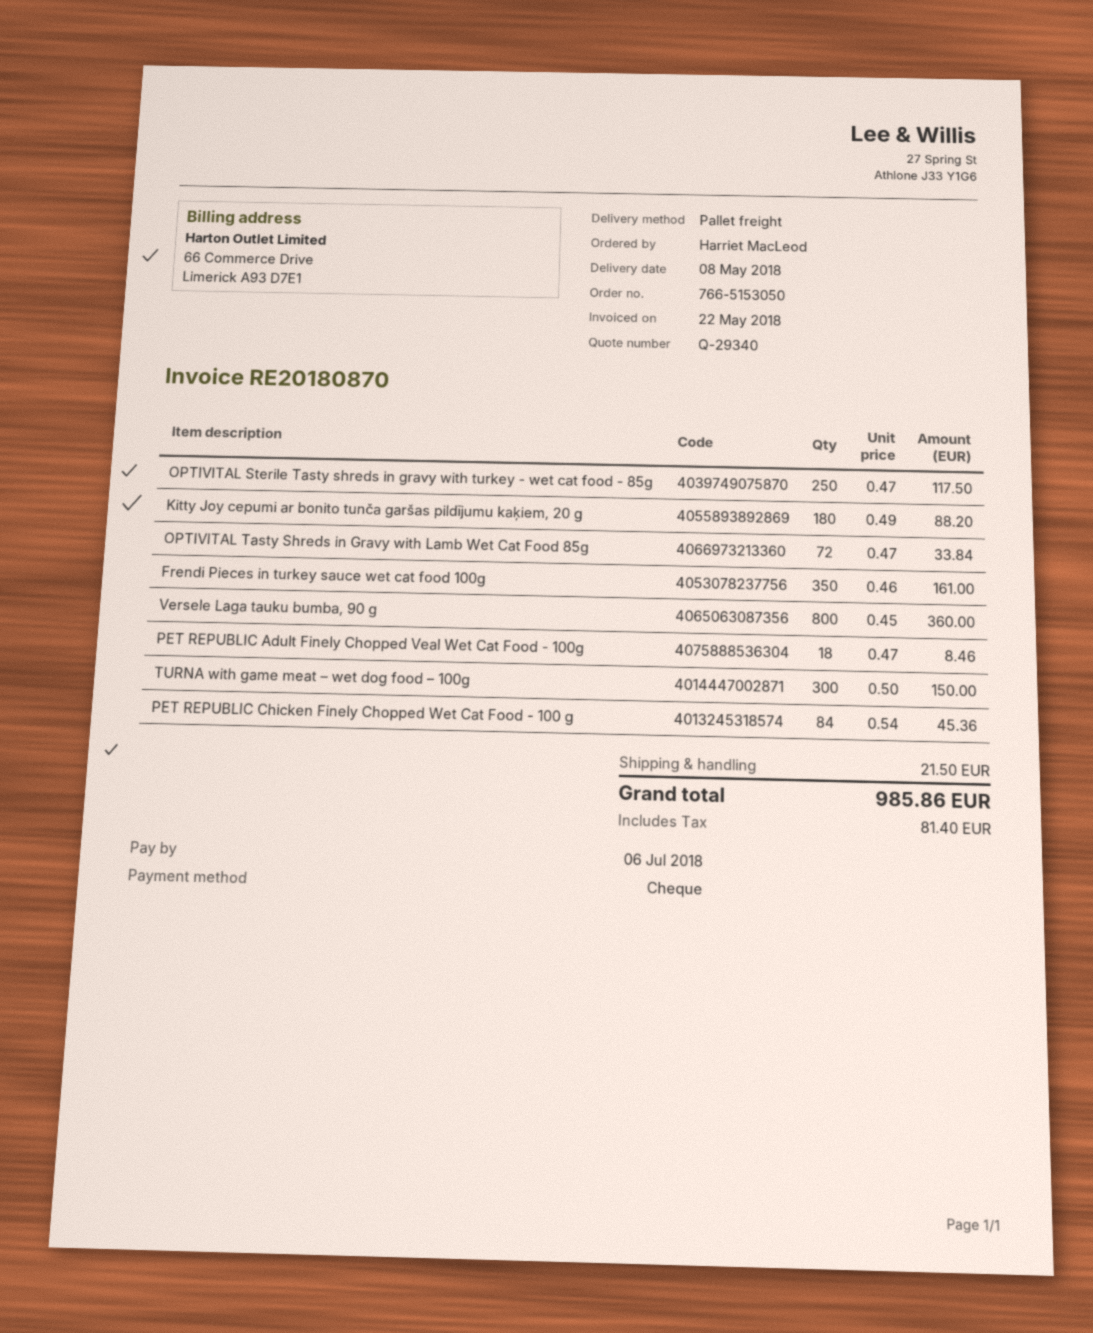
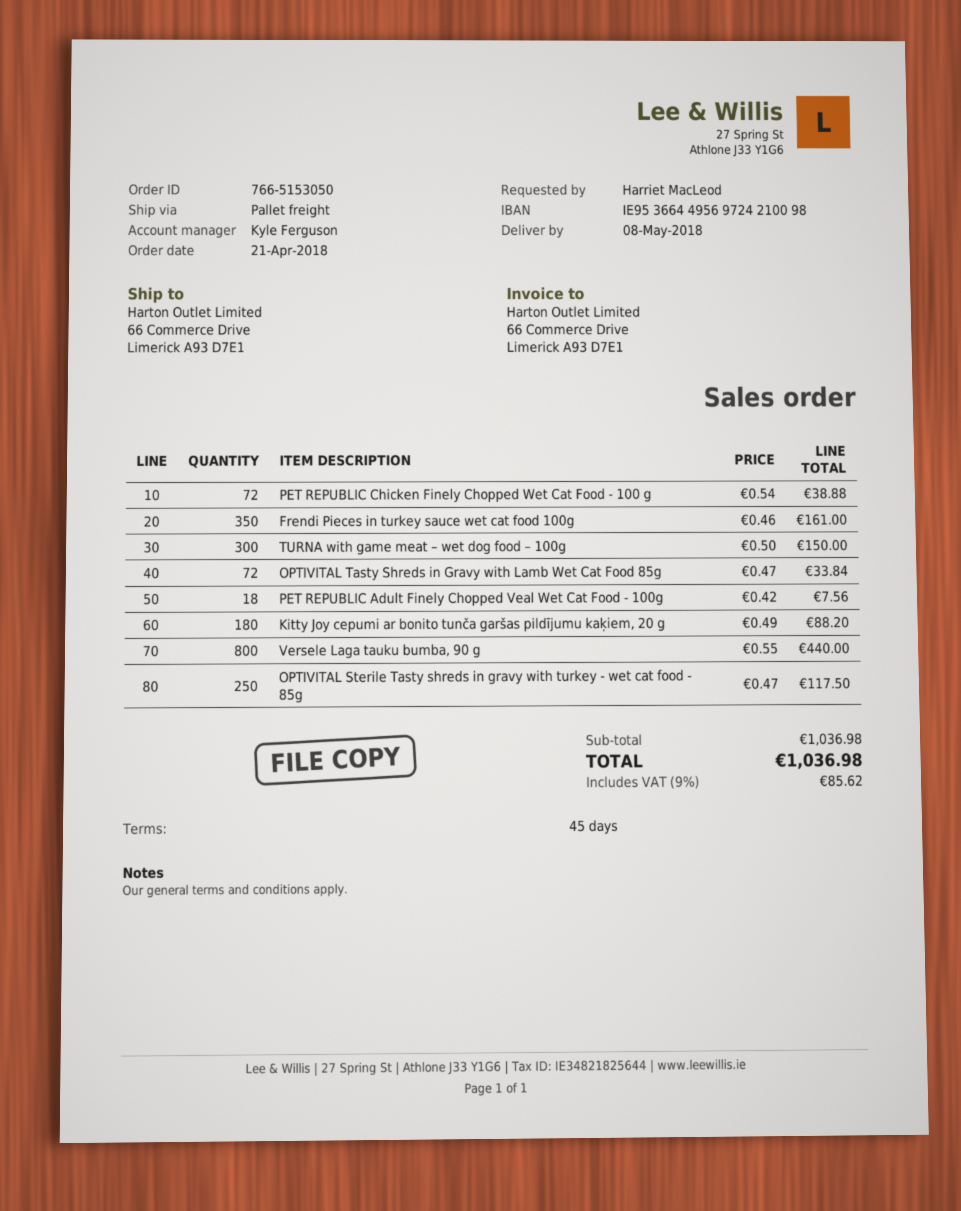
Versele Laga tauku bumba, 90 g: 800 x 0.45 = 360.00 -> 800 x 0.55 = 440.00
PET REPUBLIC Adult Finely Chopped Veal Wet Cat Food - 100g: 18 x 0.47 = 8.46 -> 18 x 0.42 = 7.56
PET REPUBLIC Chicken Finely Chopped Wet Cat Food - 100 g: 84 x 0.54 = 45.36 -> 72 x 0.54 = 38.88
shipping: 21.50 -> none
tax: 81.40 -> 85.62
total: 985.86 -> 1036.98

